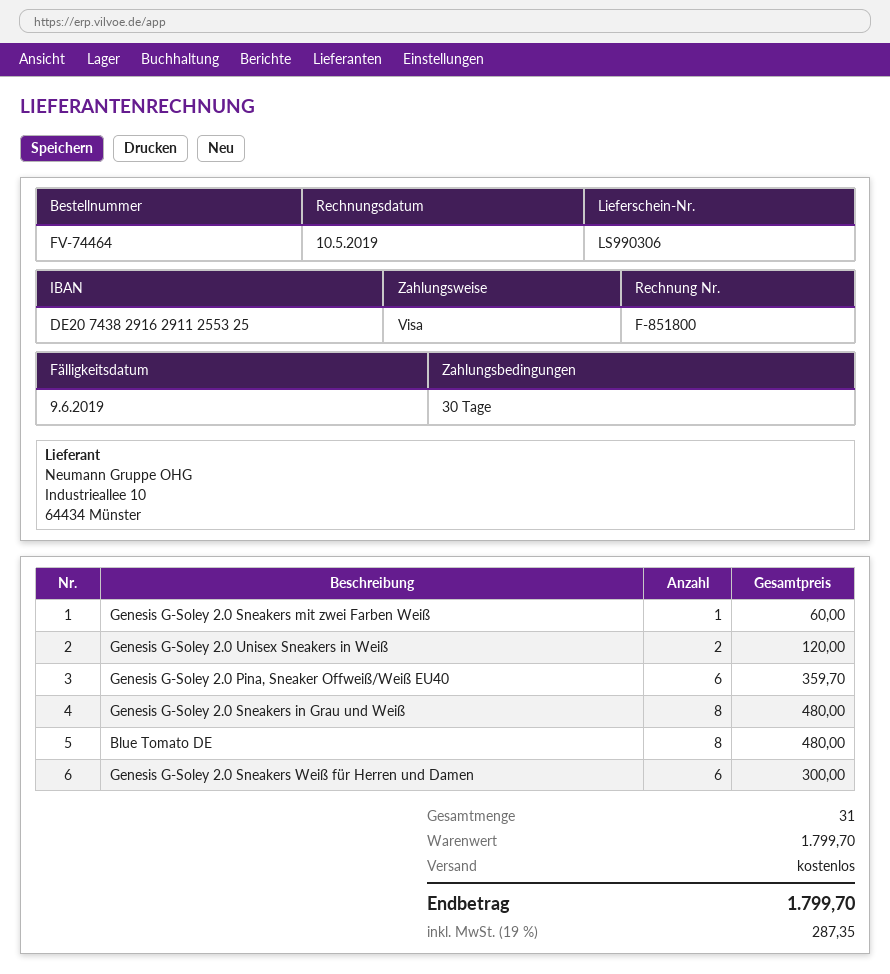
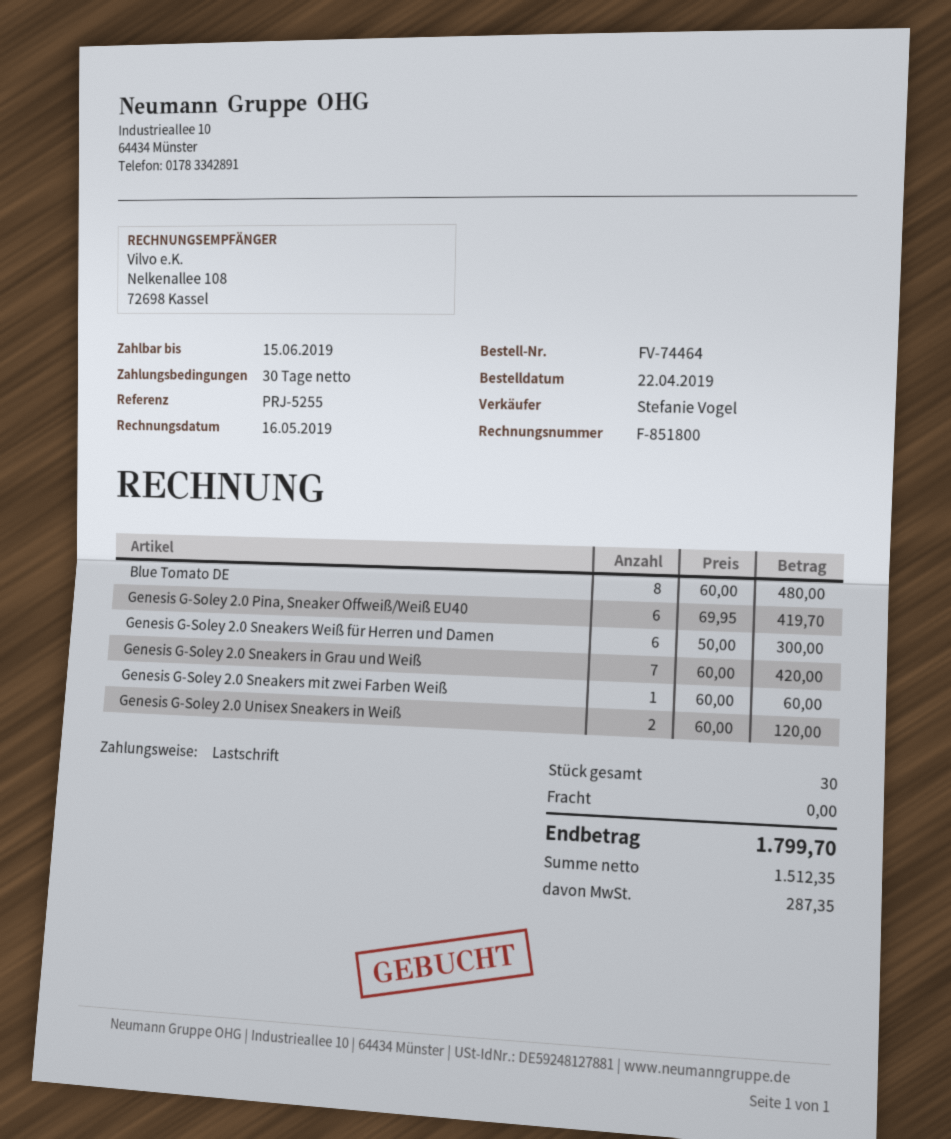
invoice date: 2019-05-10 -> 2019-05-16
due date: 2019-06-09 -> 2019-06-15
payment method: Visa -> direct debit
Genesis G-Soley 2.0 Pina, Sneaker Offweiß/Weiß EU40: 6 for 359.70 -> 6 for 419.70
Genesis G-Soley 2.0 Sneakers in Grau und Weiß: 8 for 480.00 -> 7 for 420.00
total quantity: 31 -> 30

